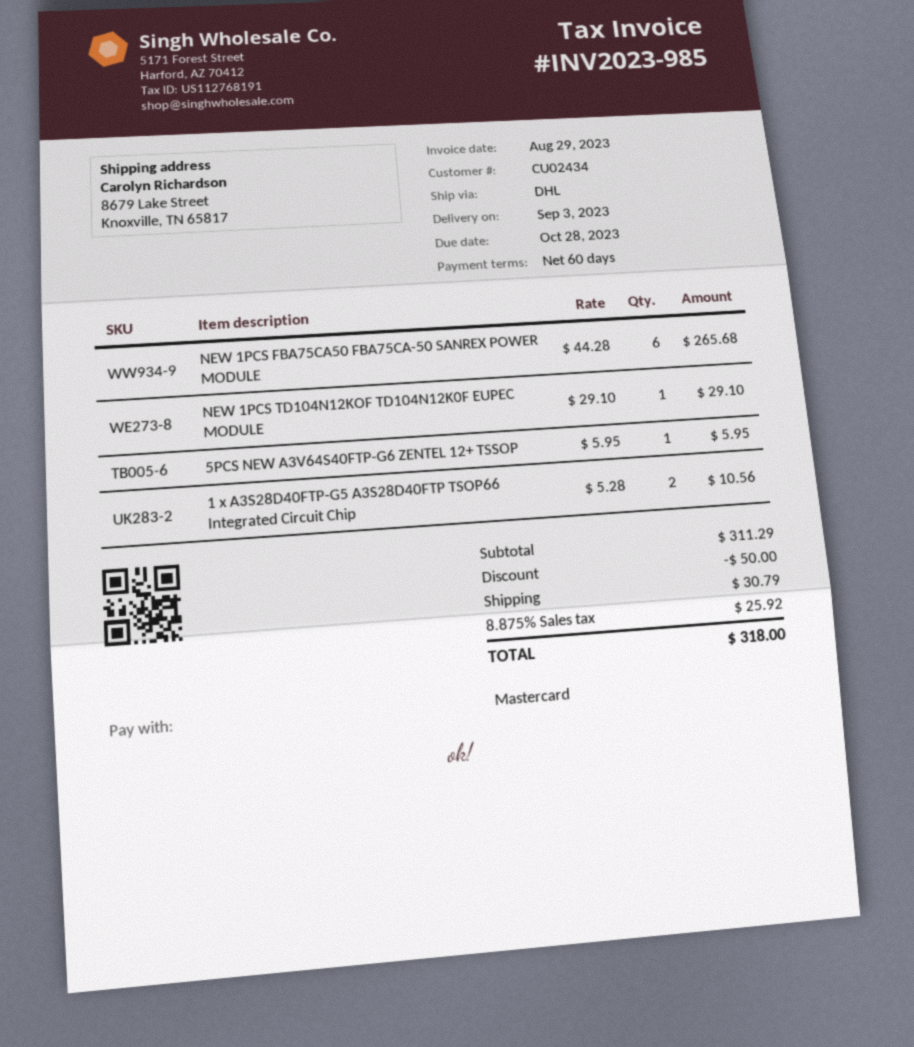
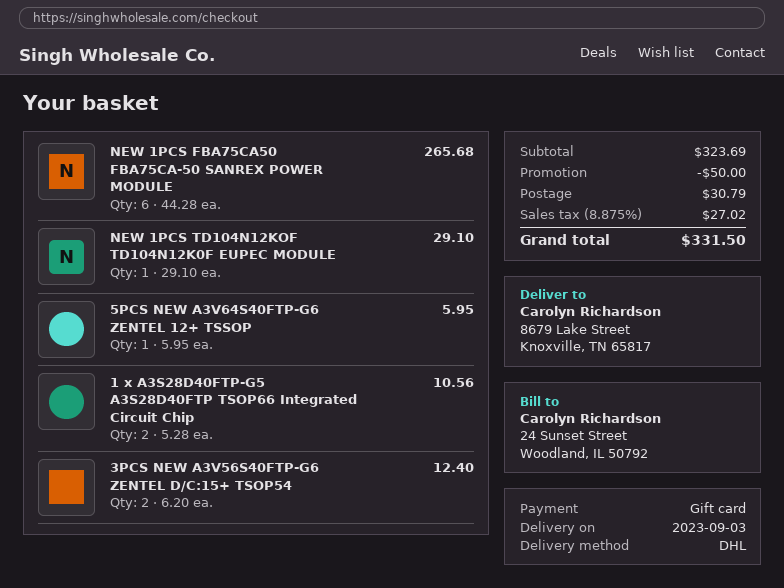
payment method: Mastercard -> gift card
3PCS NEW A3V56S40FTP-G6 ZENTEL D/C:15+ TSOP54: none -> 2 x 6.20 = 12.40
subtotal: 311.29 -> 323.69
tax: 8.875% = 25.92 -> 8.875% = 27.02
total: 318.00 -> 331.50

